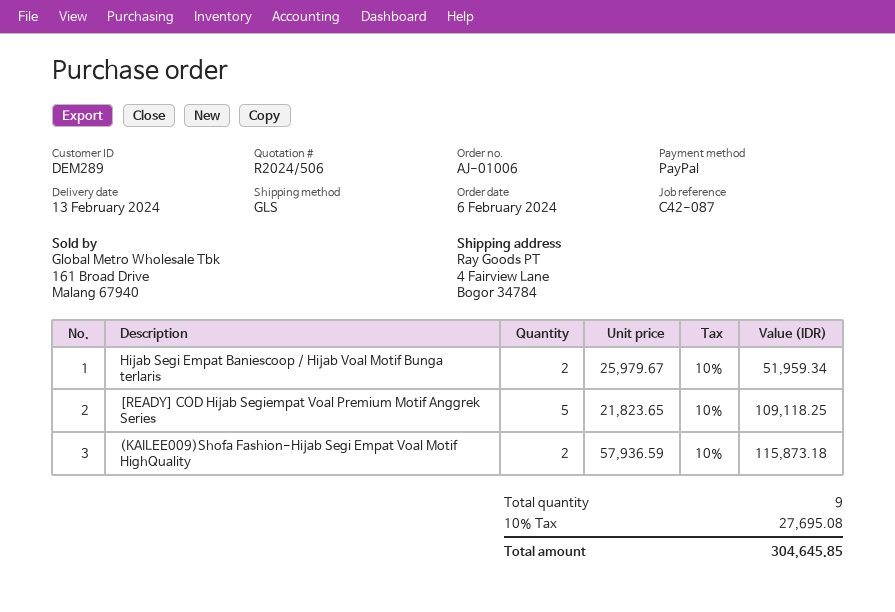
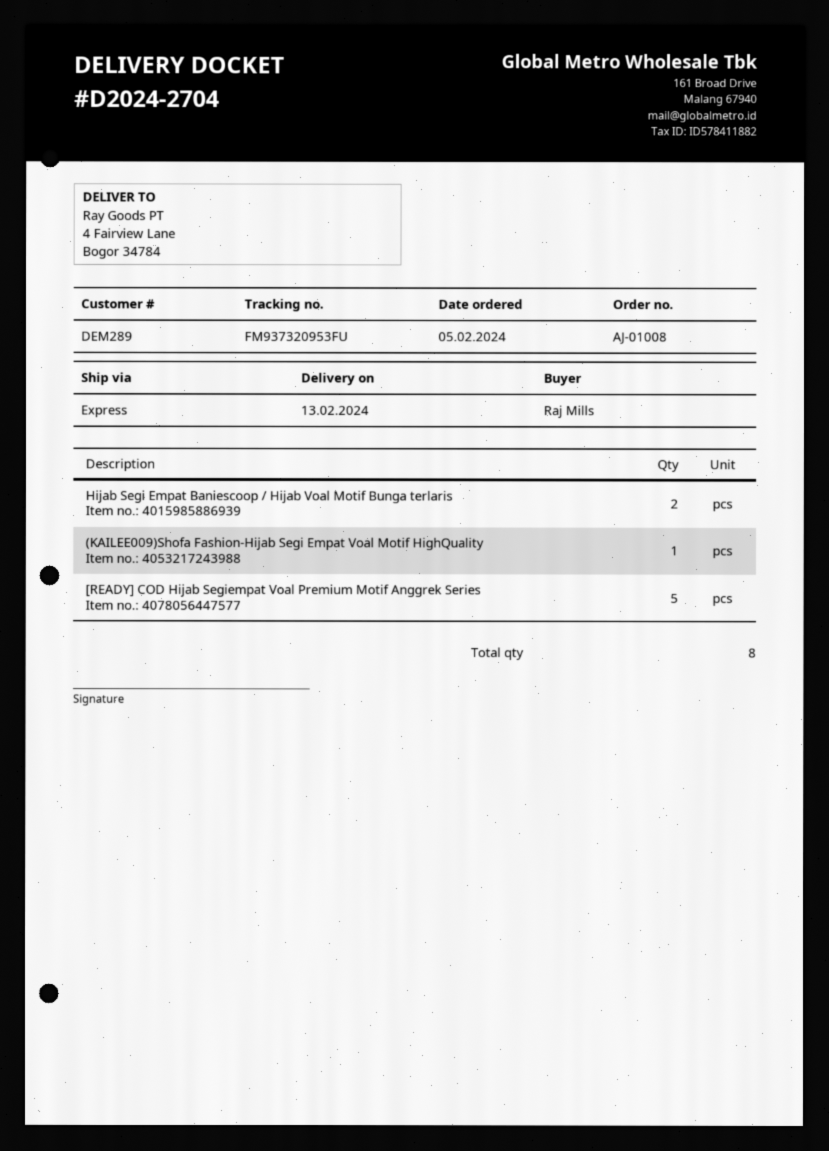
order number: AJ-01006 -> AJ-01008
order date: 2024-02-06 -> 2024-02-05
shipping method: GLS -> express
(KAILEE009)Shofa Fashion-Hijab Segi Empat Voal Motif HighQuality: 2 -> 1
total quantity: 9 -> 8

